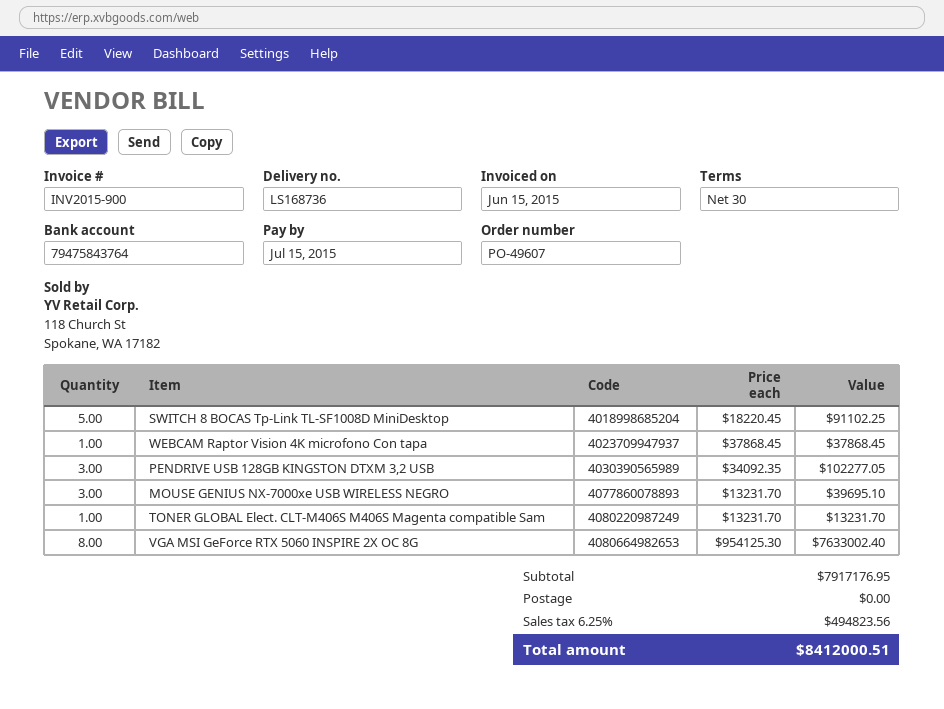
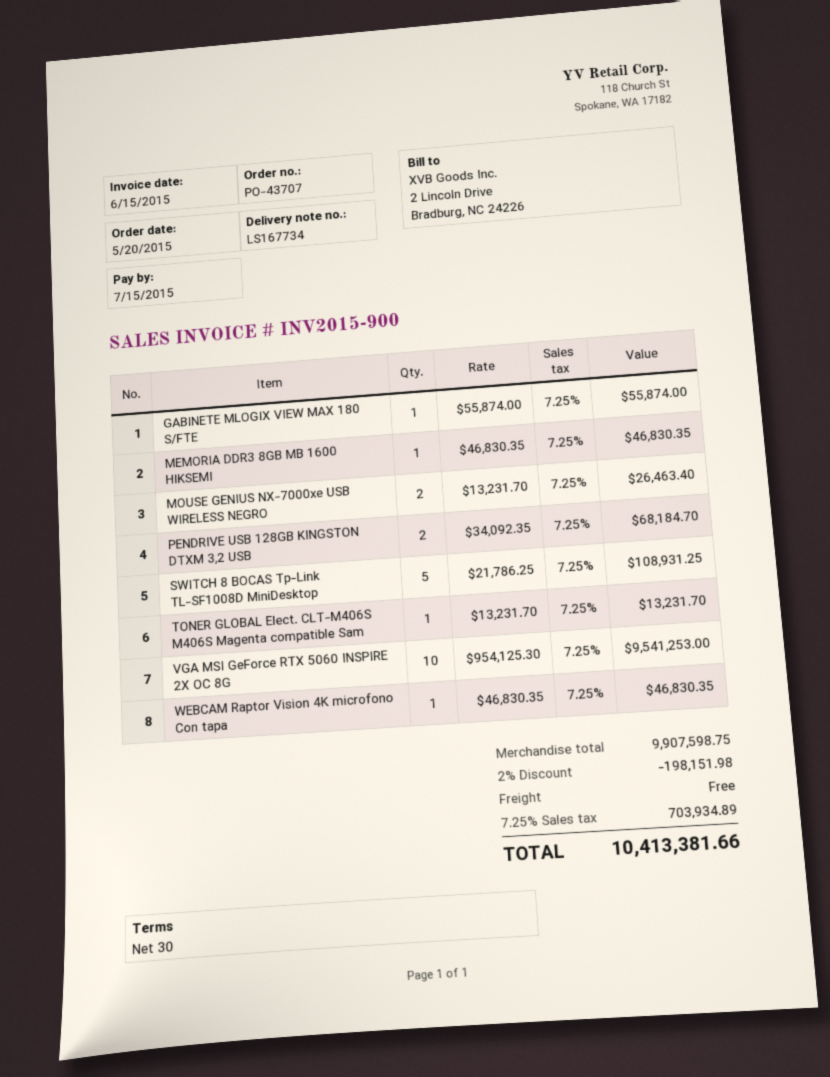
order number: PO-49607 -> PO-43707
delivery note number: LS168736 -> LS167734
SWITCH 8 BOCAS Tp-Link TL-SF1008D MiniDesktop: 5 x 18220.45 = 91102.25 -> 5 x 21786.25 = 108931.25
WEBCAM Raptor Vision 4K microfono Con tapa: 1 x 37868.45 = 37868.45 -> 1 x 46830.35 = 46830.35
PENDRIVE USB 128GB KINGSTON DTXM 3,2 USB: 3 x 34092.35 = 102277.05 -> 2 x 34092.35 = 68184.70
MOUSE GENIUS NX-7000xe USB WIRELESS NEGRO: 3 x 13231.70 = 39695.10 -> 2 x 13231.70 = 26463.40
VGA MSI GeForce RTX 5060 INSPIRE 2X OC 8G: 8 x 954125.30 = 7633002.40 -> 10 x 954125.30 = 9541253.00
GABINETE MLOGIX VIEW MAX 180 S/FTE: none -> 1 x 55874.00 = 55874.00
MEMORIA DDR3 8GB MB 1600 HIKSEMI: none -> 1 x 46830.35 = 46830.35
subtotal: 7917176.95 -> 9907598.75
discount: none -> 2% = 198151.98
tax: 6.25% = 494823.56 -> 7.25% = 703934.89
total: 8412000.51 -> 10413381.66

